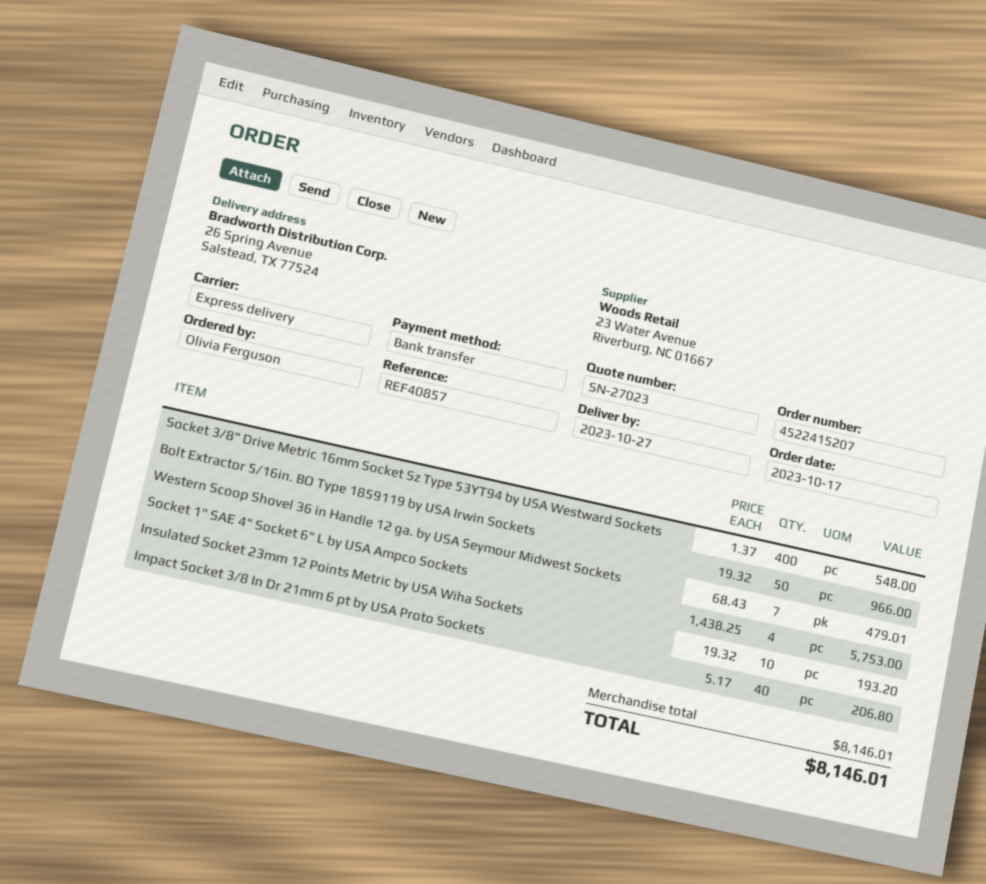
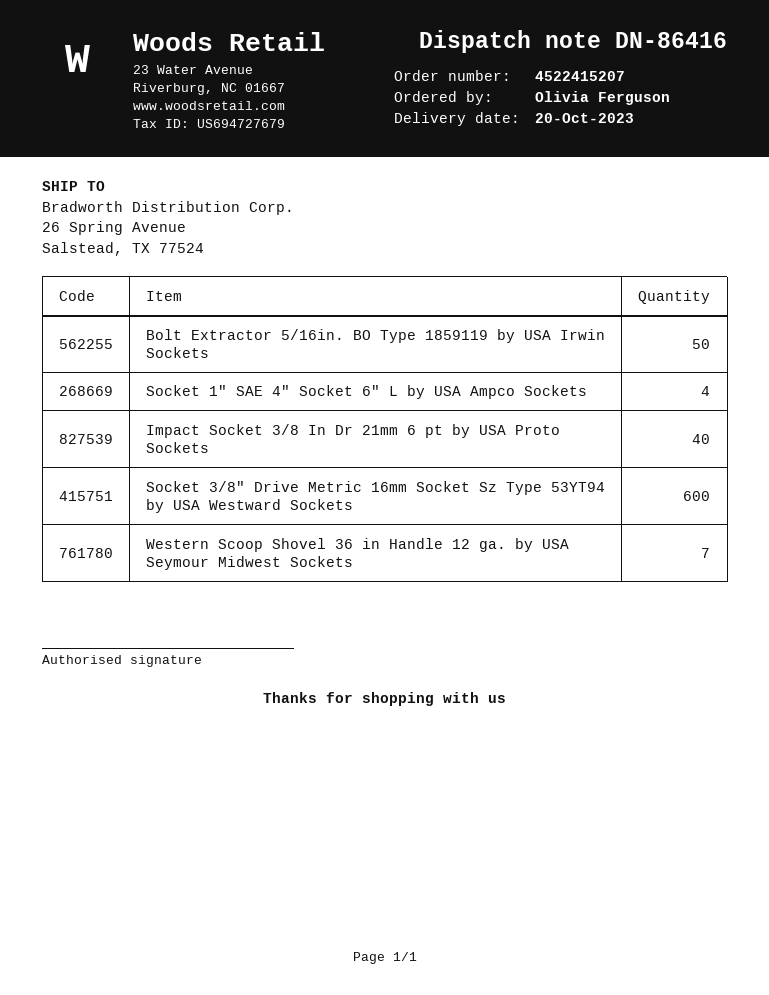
delivery date: 2023-10-27 -> 2023-10-20
Socket 3/8" Drive Metric 16mm Socket Sz Type 53YT94 by USA Westward Sockets: 400 -> 600
Insulated Socket 23mm 12 Points Metric by USA Wiha Sockets: 10 -> none

